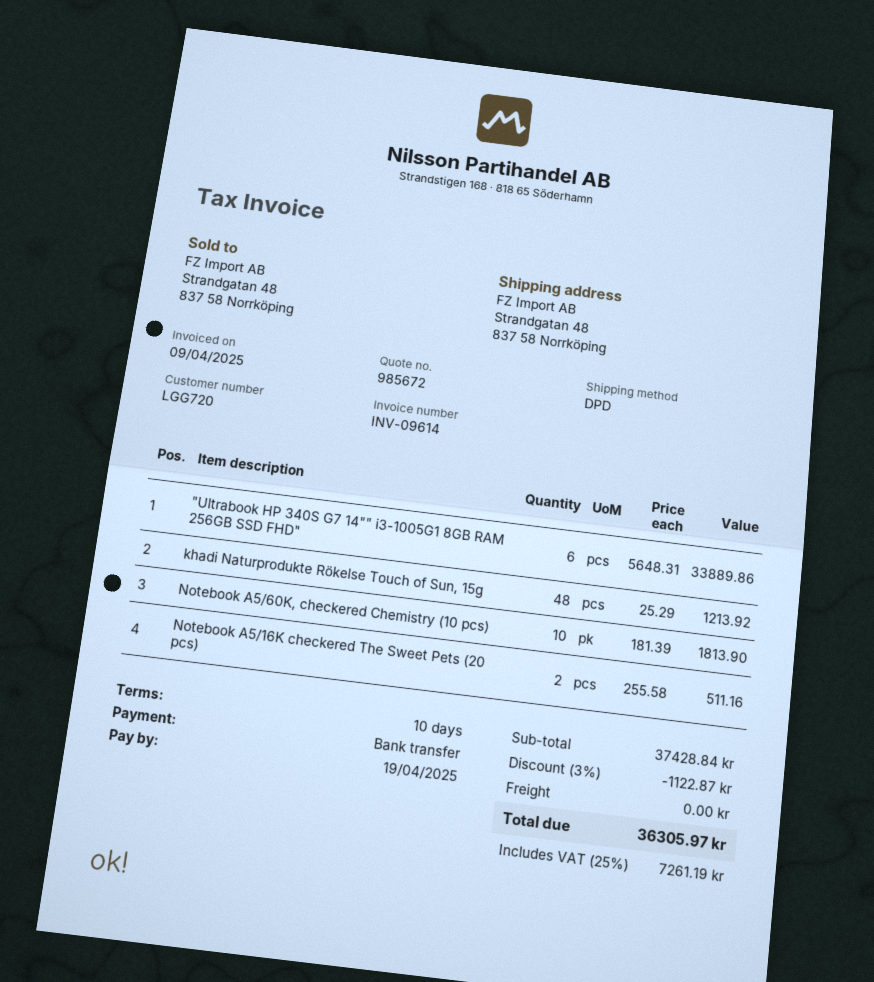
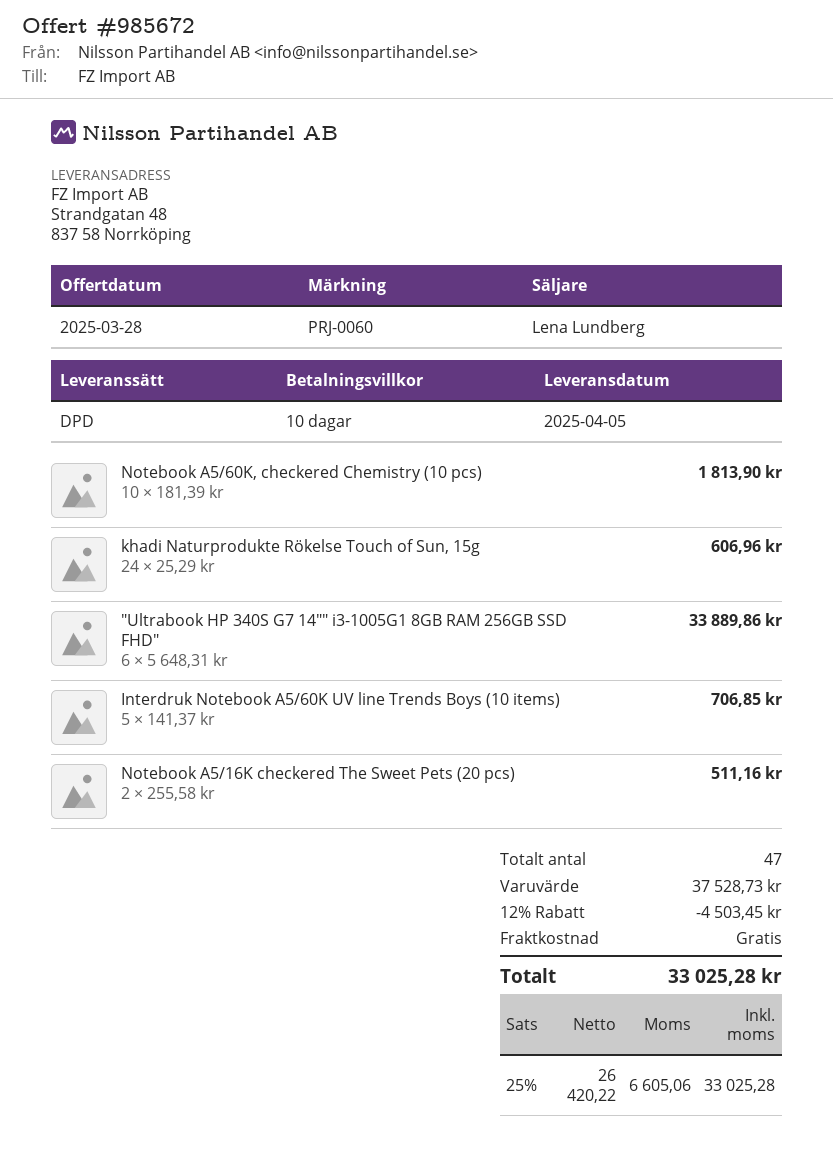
khadi Naturprodukte Rökelse Touch of Sun, 15g: 48 x 25.29 = 1213.92 -> 24 x 25.29 = 606.96
Interdruk Notebook A5/60K UV line Trends Boys (10 items): none -> 5 x 141.37 = 706.85
subtotal: 37428.84 -> 37528.73
discount: 3% = 1122.87 -> 12% = 4503.45
tax: 25% = 7261.19 -> 25% = 6605.06
total: 36305.97 -> 33025.28

